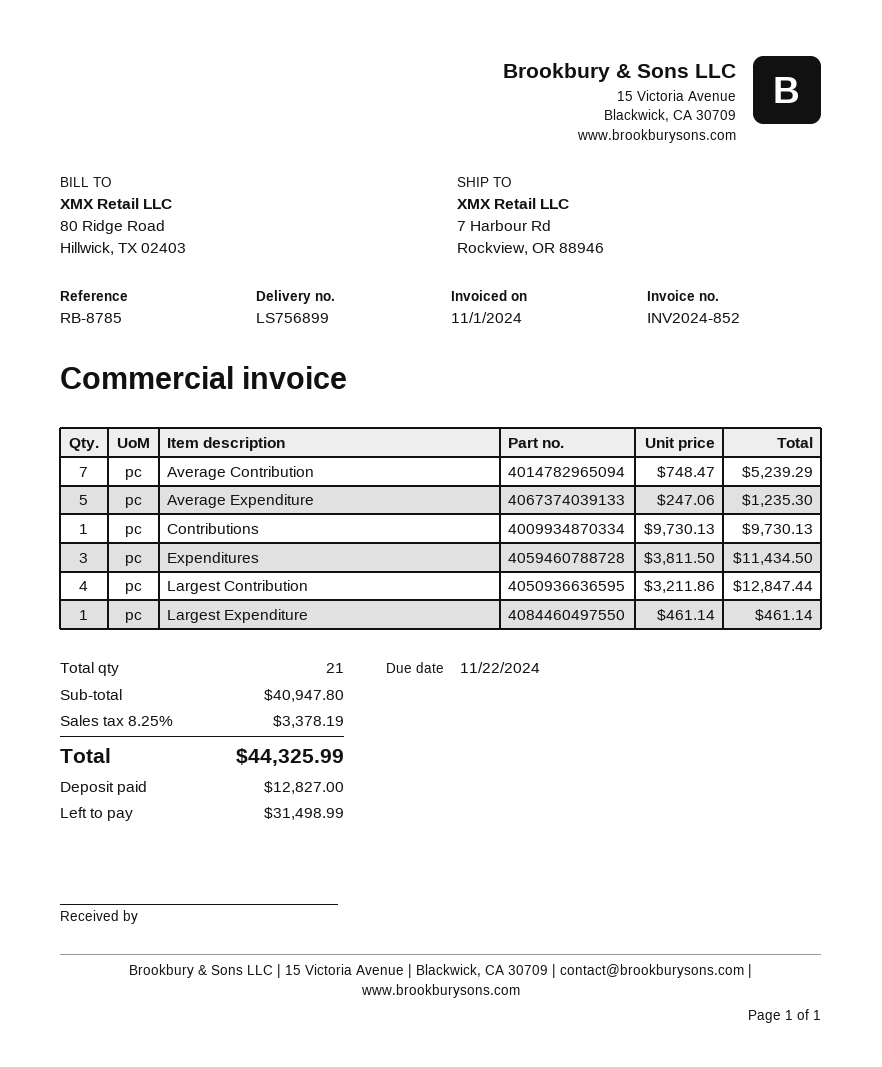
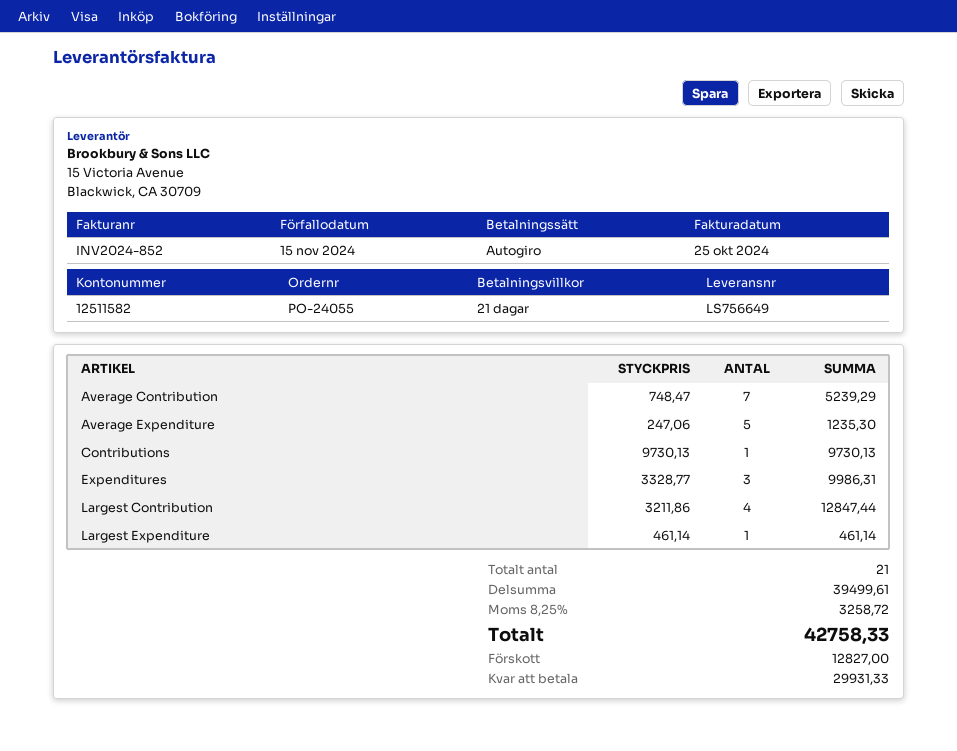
delivery note number: LS756899 -> LS756649
invoice date: 2024-11-01 -> 2024-10-25
due date: 2024-11-22 -> 2024-11-15
Expenditures: 3 x 3811.50 = 11434.50 -> 3 x 3328.77 = 9986.31
subtotal: 40947.80 -> 39499.61
tax: 8.25% = 3378.19 -> 8.25% = 3258.72
total: 44325.99 -> 42758.33
balance: 31498.99 -> 29931.33

